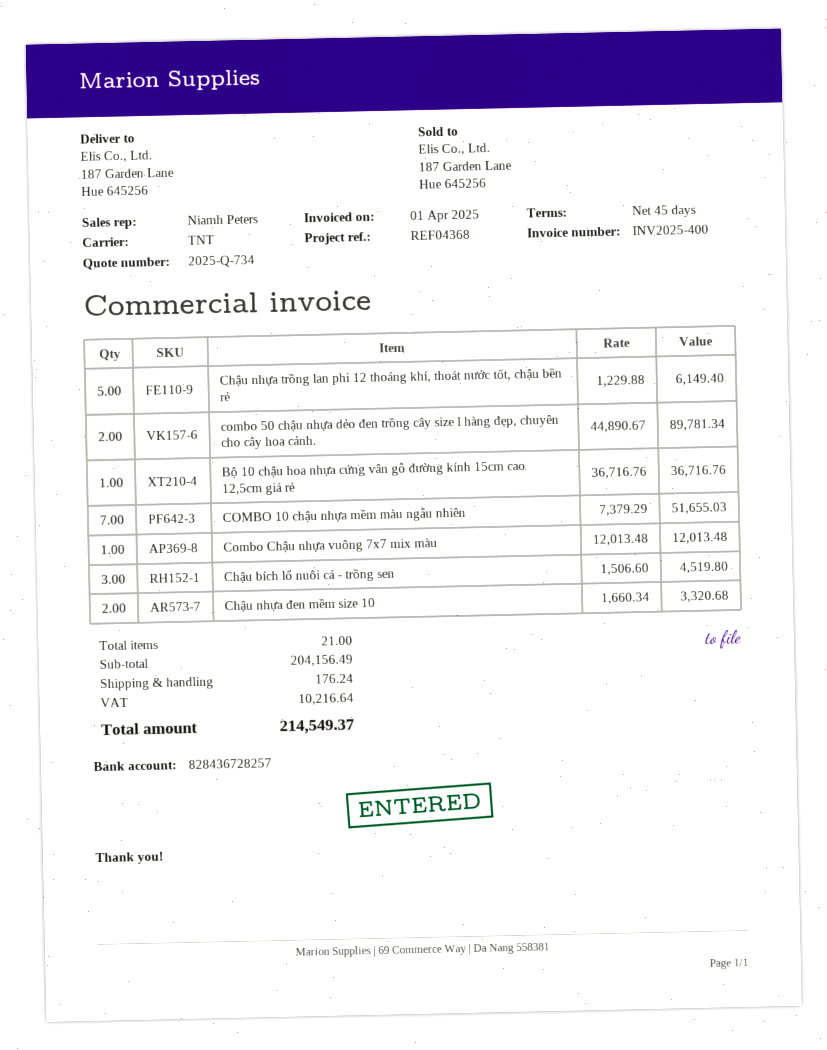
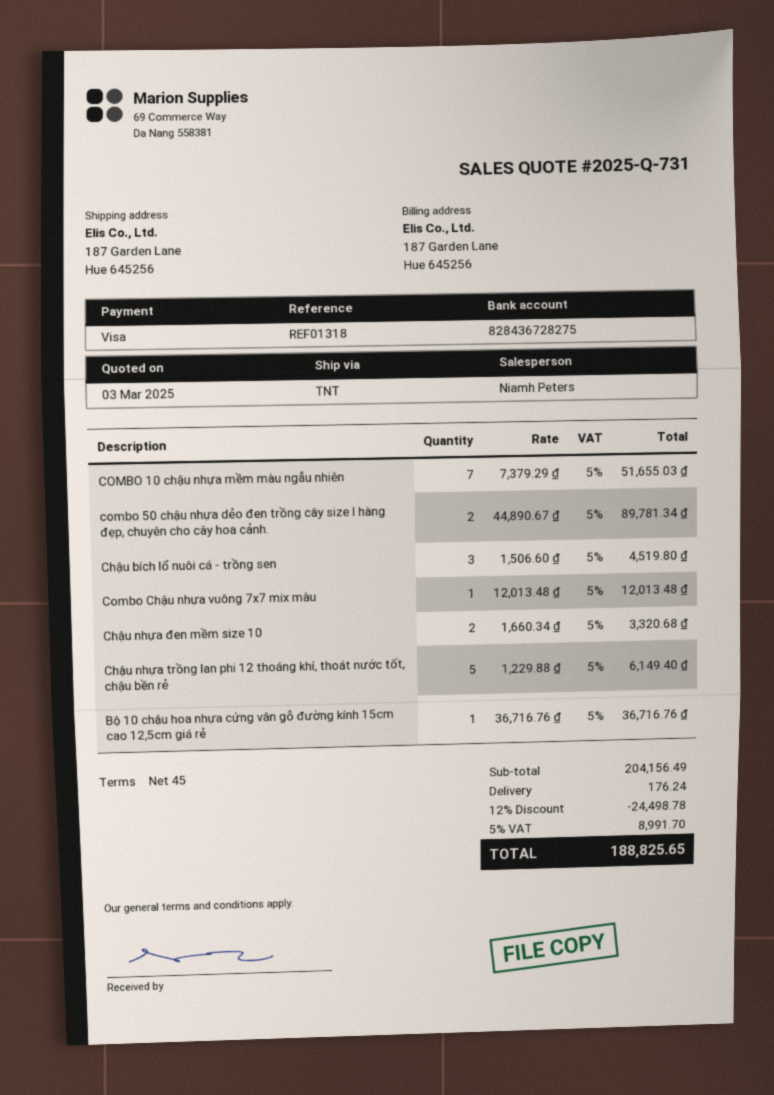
quote number: 2025-Q-734 -> 2025-Q-731
reference: REF04368 -> REF01318
bank account: 828436728257 -> 828436728275
discount: none -> 12% = 24498.78
tax: 10216.64 -> 8991.70
total: 214549.37 -> 188825.65

